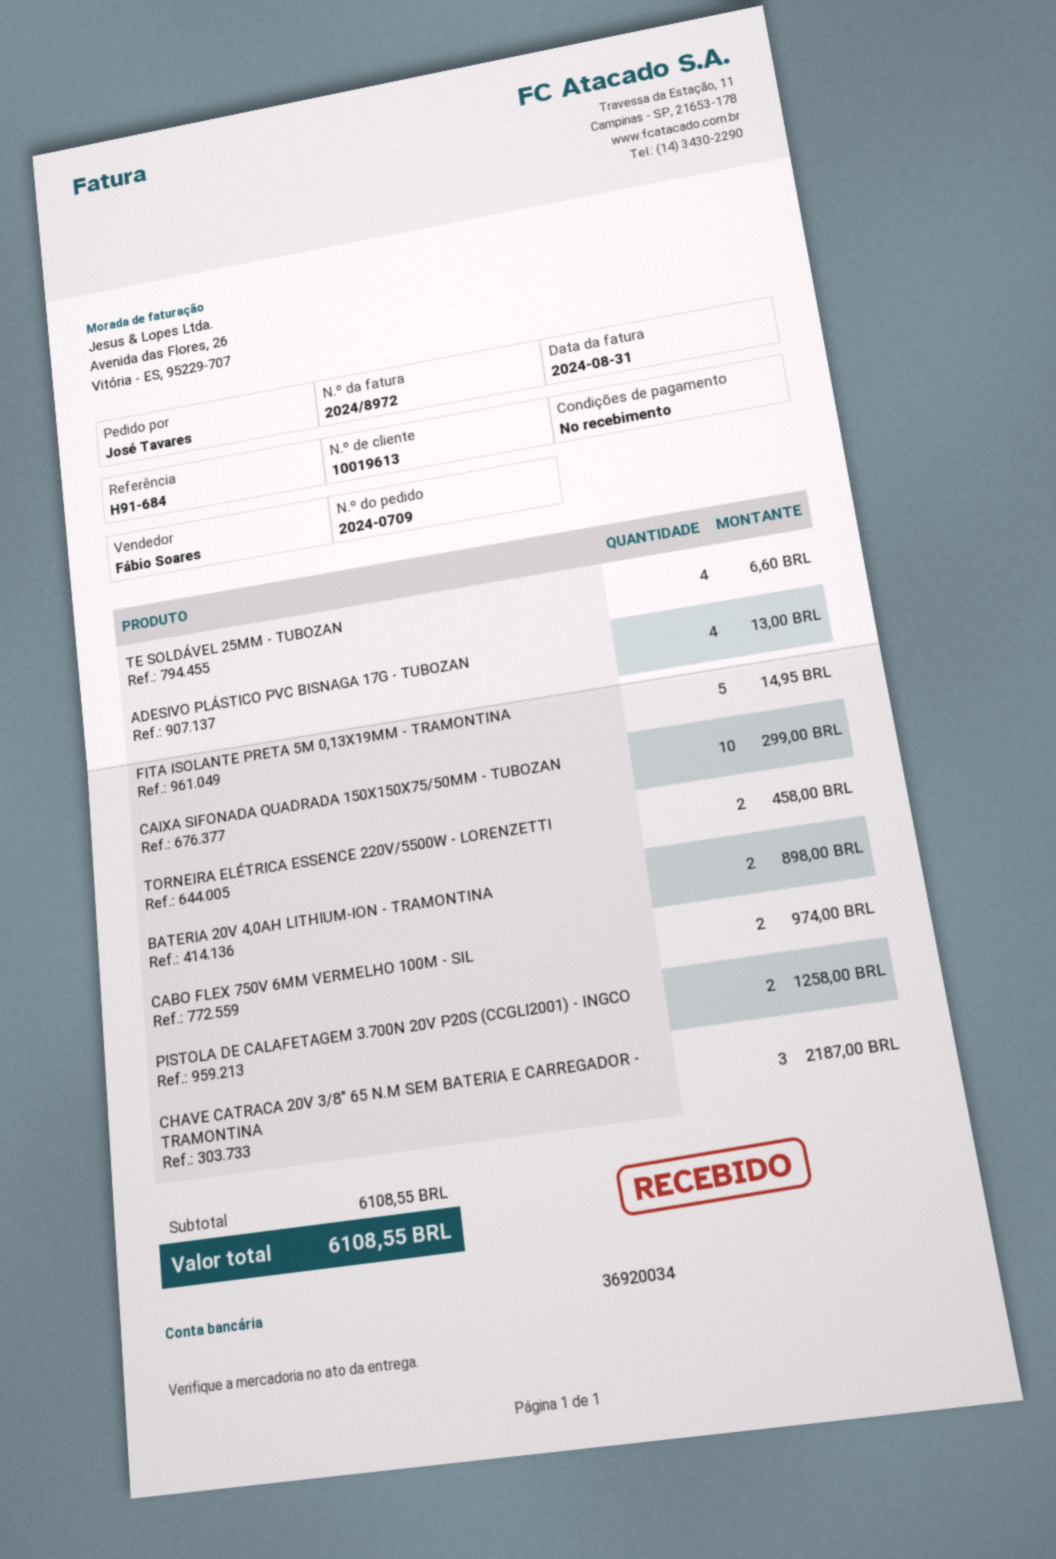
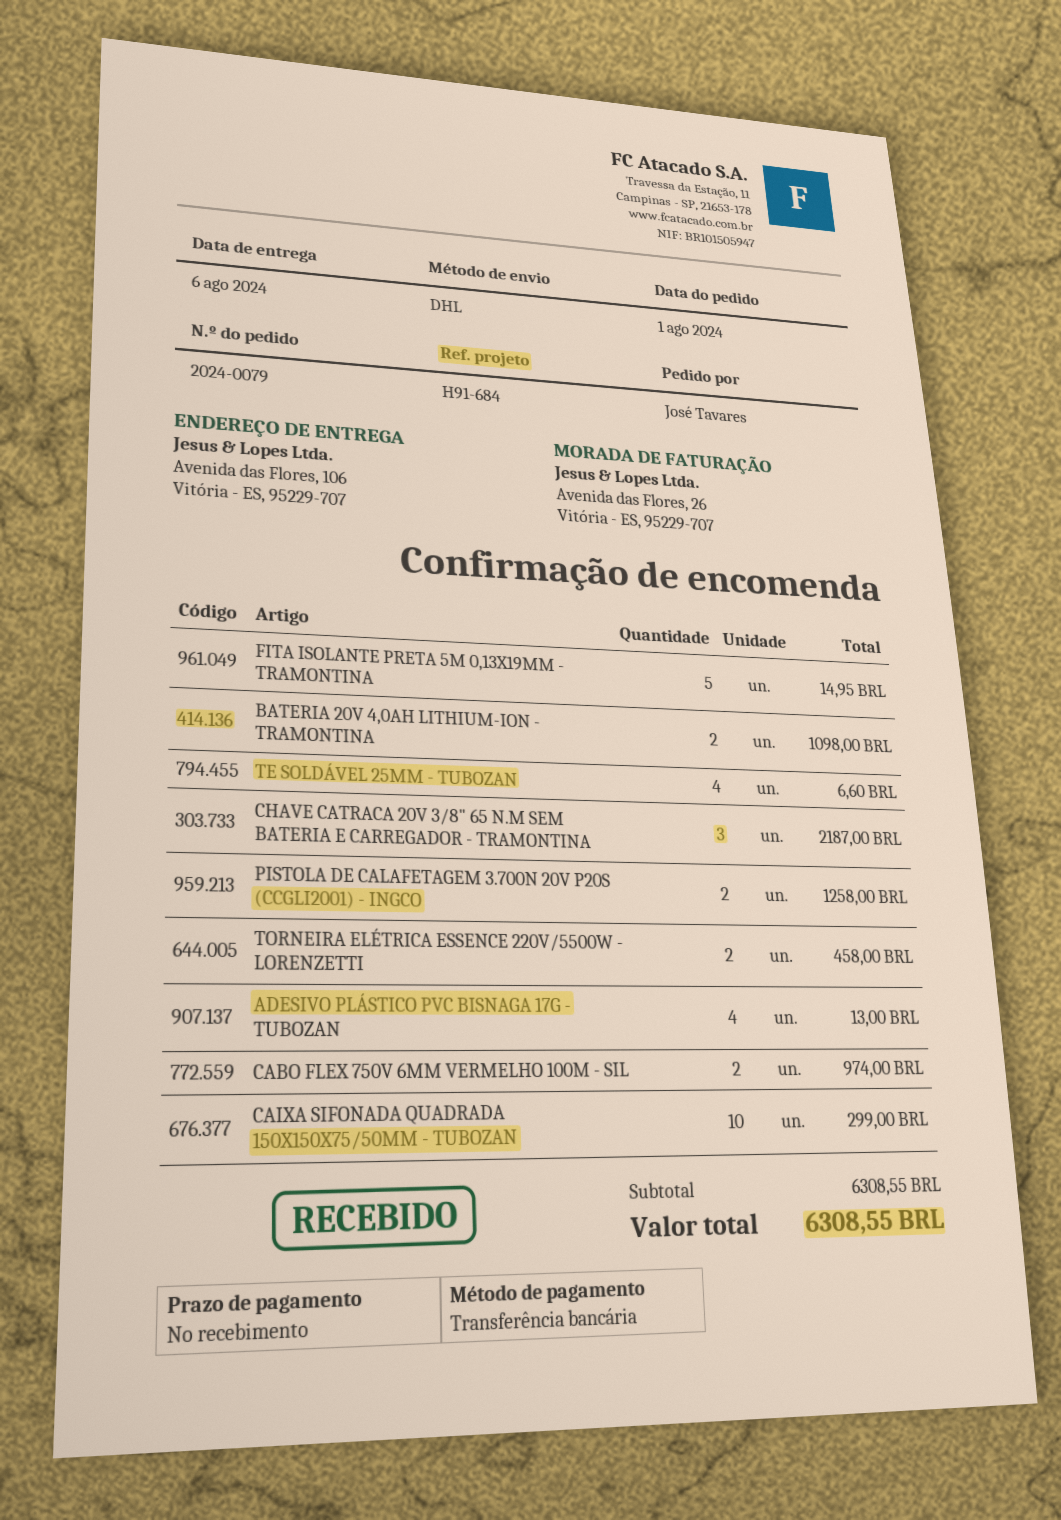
order number: 2024-0709 -> 2024-0079
BATERIA 20V 4,0AH LITHIUM-ION - TRAMONTINA: 2 for 898.00 -> 2 for 1098.00
subtotal: 6108.55 -> 6308.55
total: 6108.55 -> 6308.55

